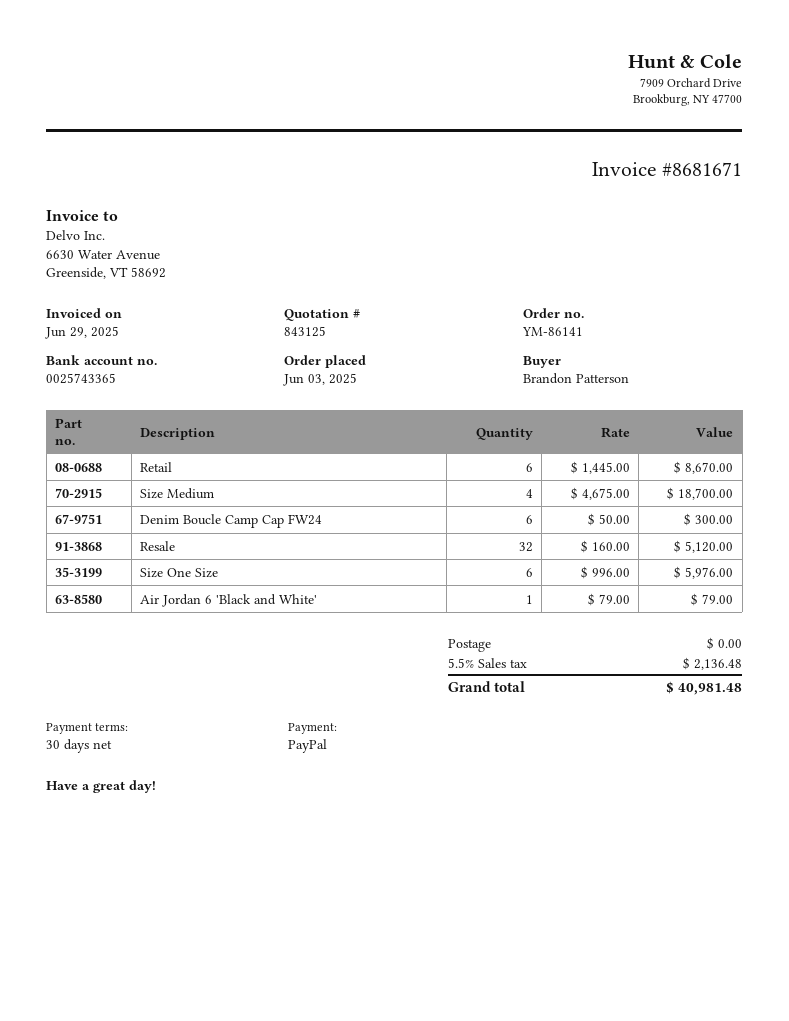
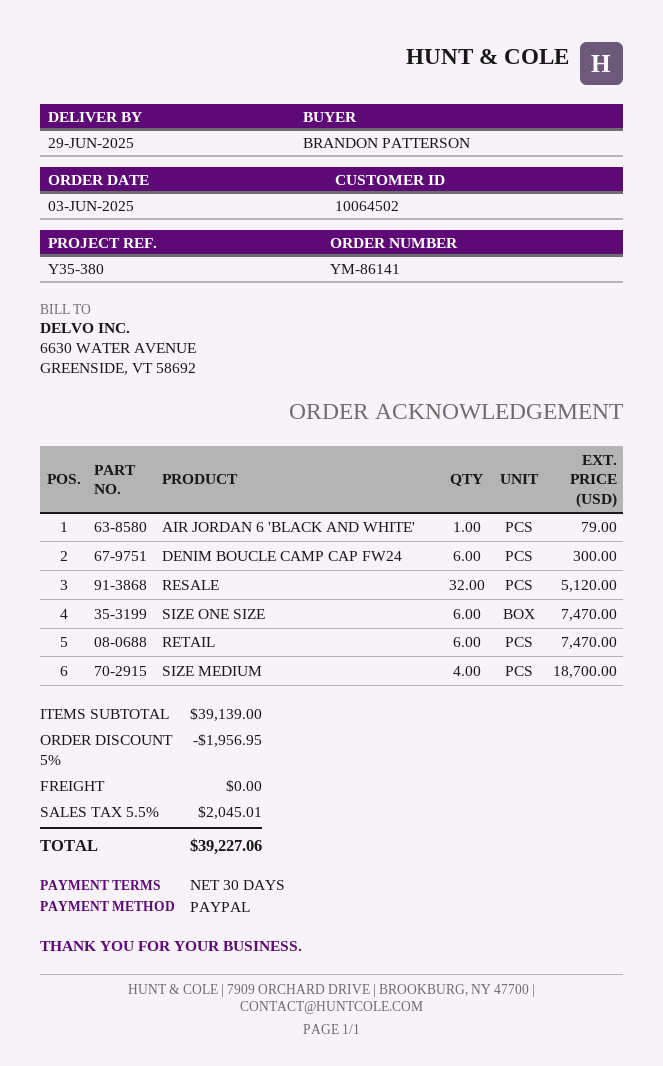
Retail: 6 for 8670.00 -> 6 for 7470.00
Size One Size: 6 for 5976.00 -> 6 for 7470.00
discount: none -> 5% = 1956.95
tax: 5.5% = 2136.48 -> 5.5% = 2045.01
total: 40981.48 -> 39227.06

